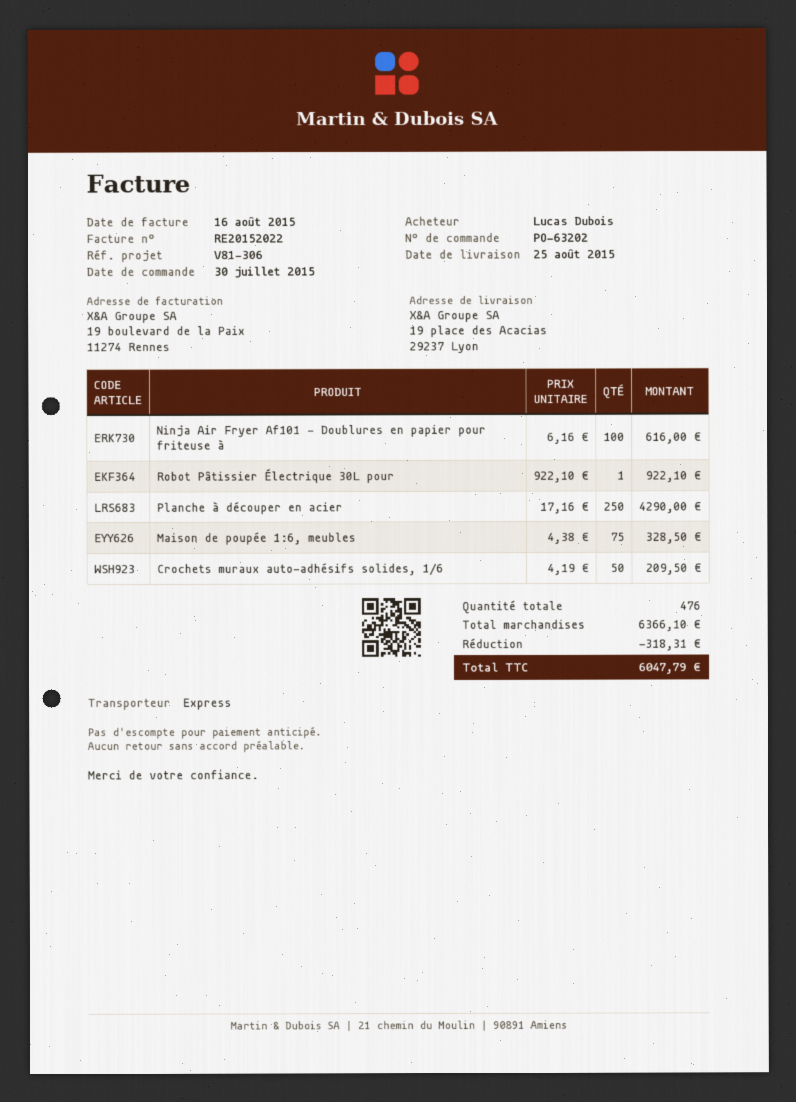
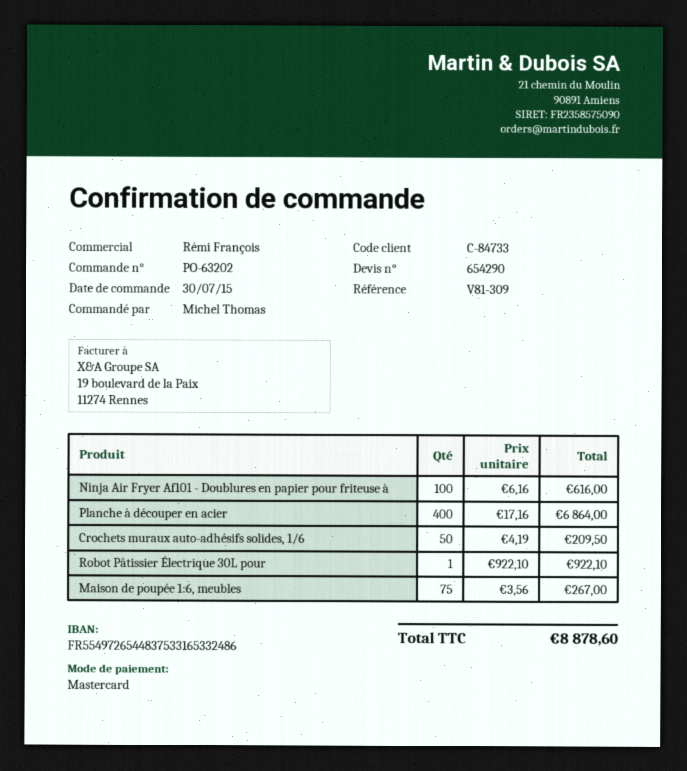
reference: V81-306 -> V81-309
ordered by: Lucas Dubois -> Michel Thomas
Planche à découper en acier: 250 x 17.16 = 4290.00 -> 400 x 17.16 = 6864.00
Maison de poupée 1:6, meubles: 75 x 4.38 = 328.50 -> 75 x 3.56 = 267.00
discount: 318.31 -> none
total: 6047.79 -> 8878.60

